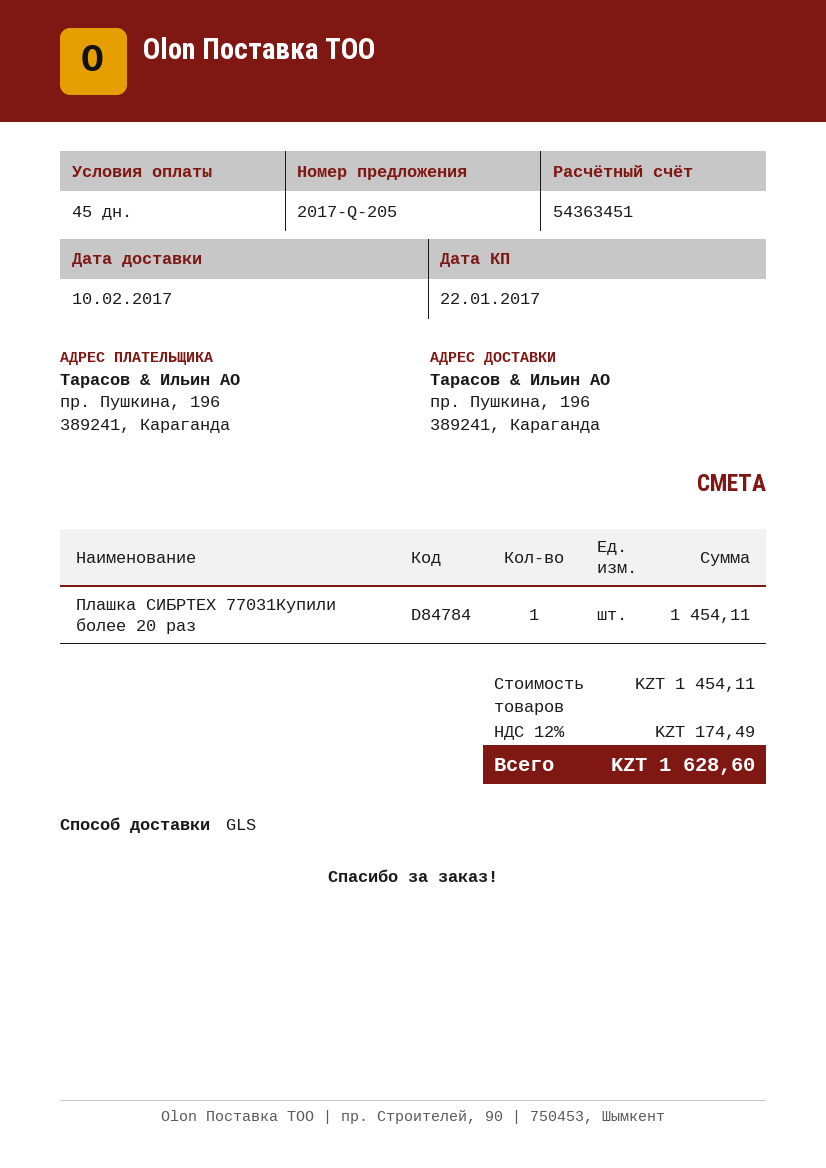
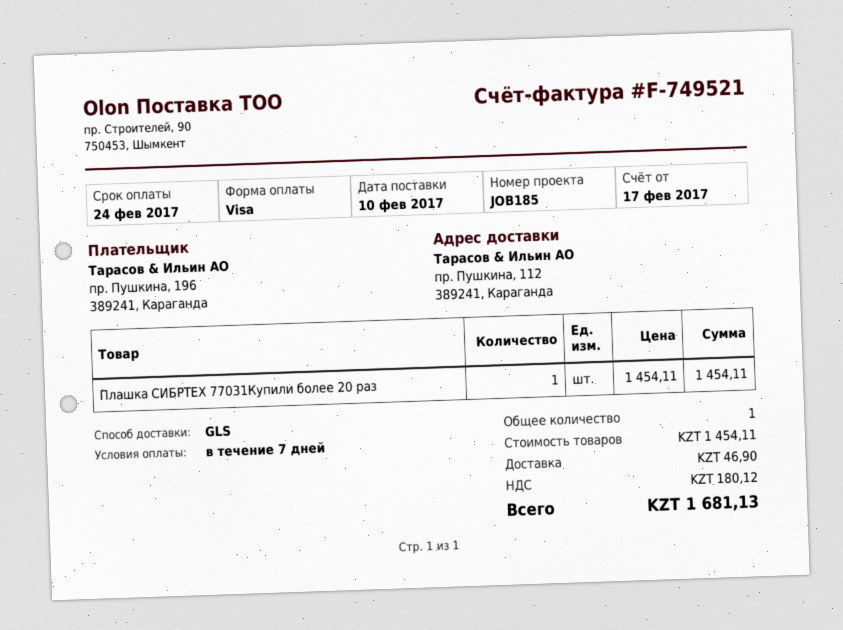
payment terms: 45 days -> 7 days
ship to: пр. Пушкина, 196, 389241, Караганда -> пр. Пушкина, 112, 389241, Караганда
shipping: none -> 46.90
tax: 174.49 -> 180.12
total: 1628.60 -> 1681.13

